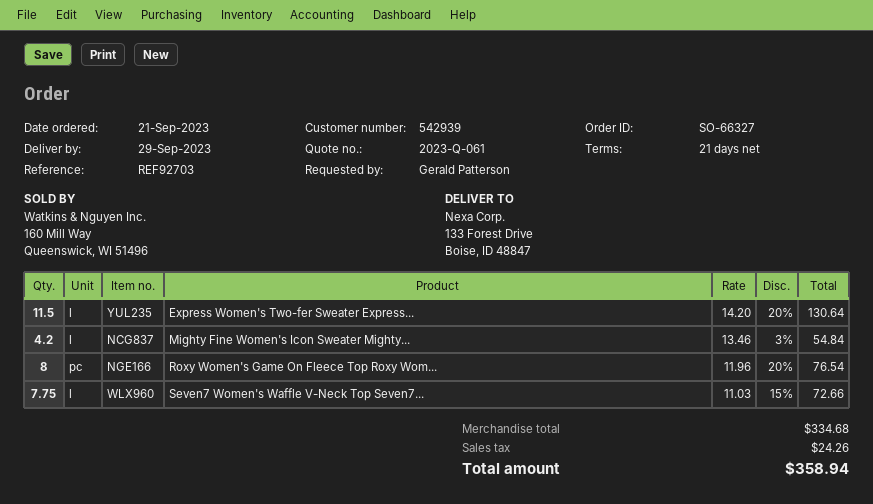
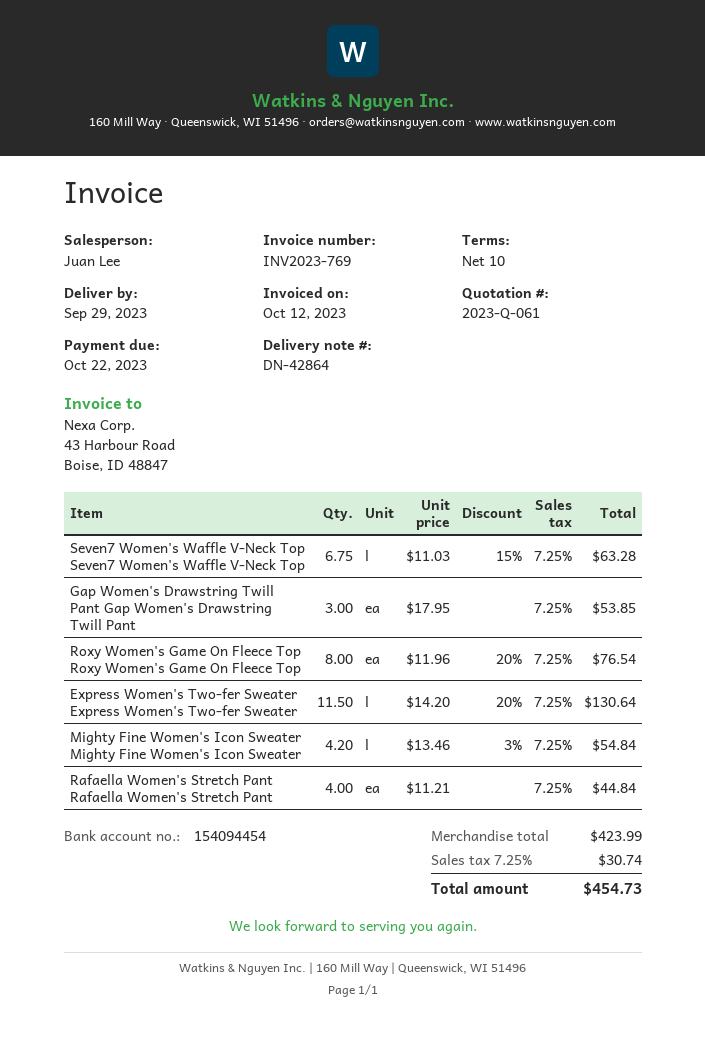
payment terms: 21 days -> 10 days
Seven7 Women's Waffle V-Neck Top Seven7...: 7.75 x 11.03 - 15% = 72.66 -> 6.75 x 11.03 - 15% = 63.28
Gap Women's Drawstring Twill Pant Gap Women's Drawstring Twill Pant: none -> 3 x 17.95 = 53.85
Rafaella Women's Stretch Pant Rafaella Women's Stretch Pant: none -> 4 x 11.21 = 44.84
subtotal: 334.68 -> 423.99
tax: 24.26 -> 30.74
total: 358.94 -> 454.73

